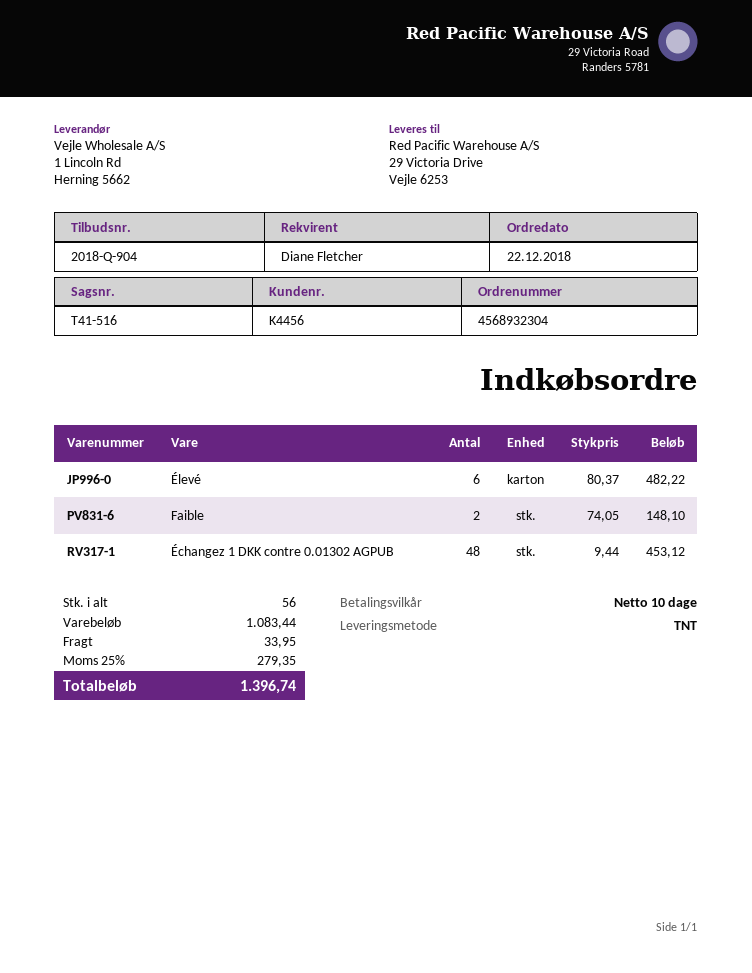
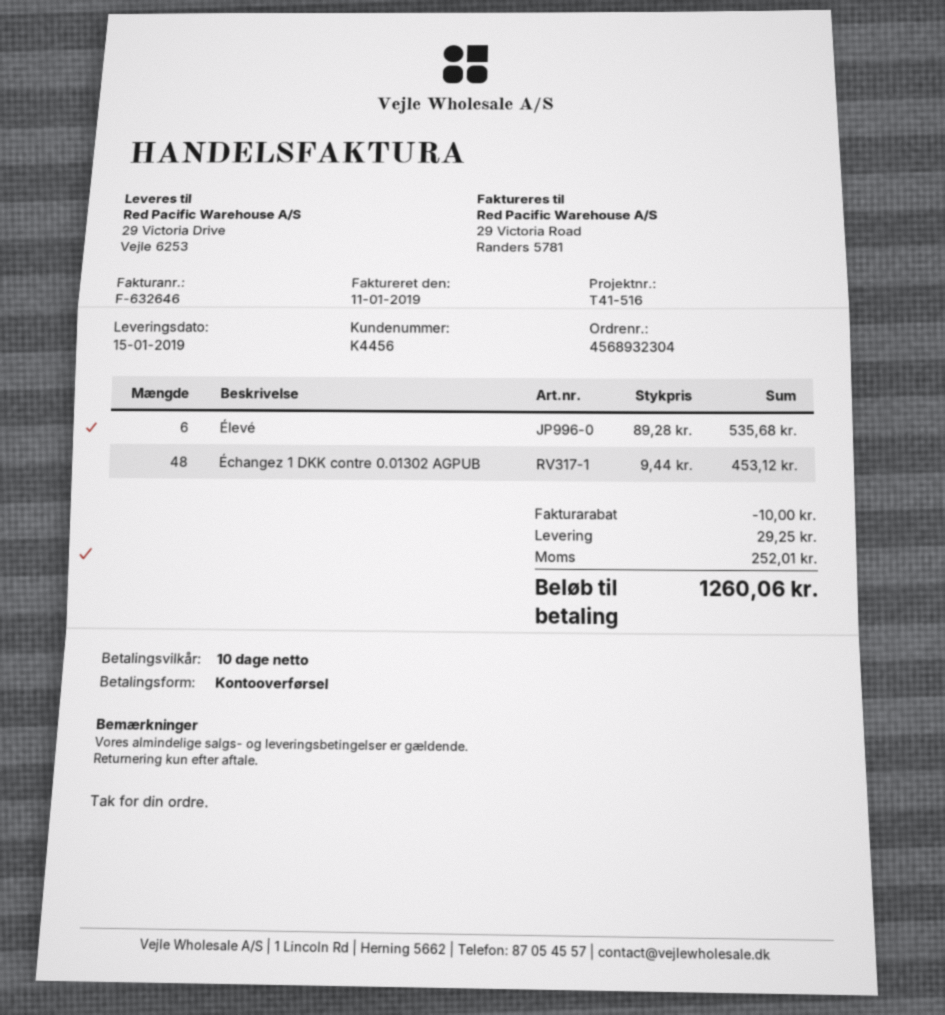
Élevé: 6 x 80.37 = 482.22 -> 6 x 89.28 = 535.68
Faible: 2 x 74.05 = 148.10 -> none
discount: none -> 10.00
shipping: 33.95 -> 29.25
tax: 279.35 -> 252.01
total: 1396.74 -> 1260.06

